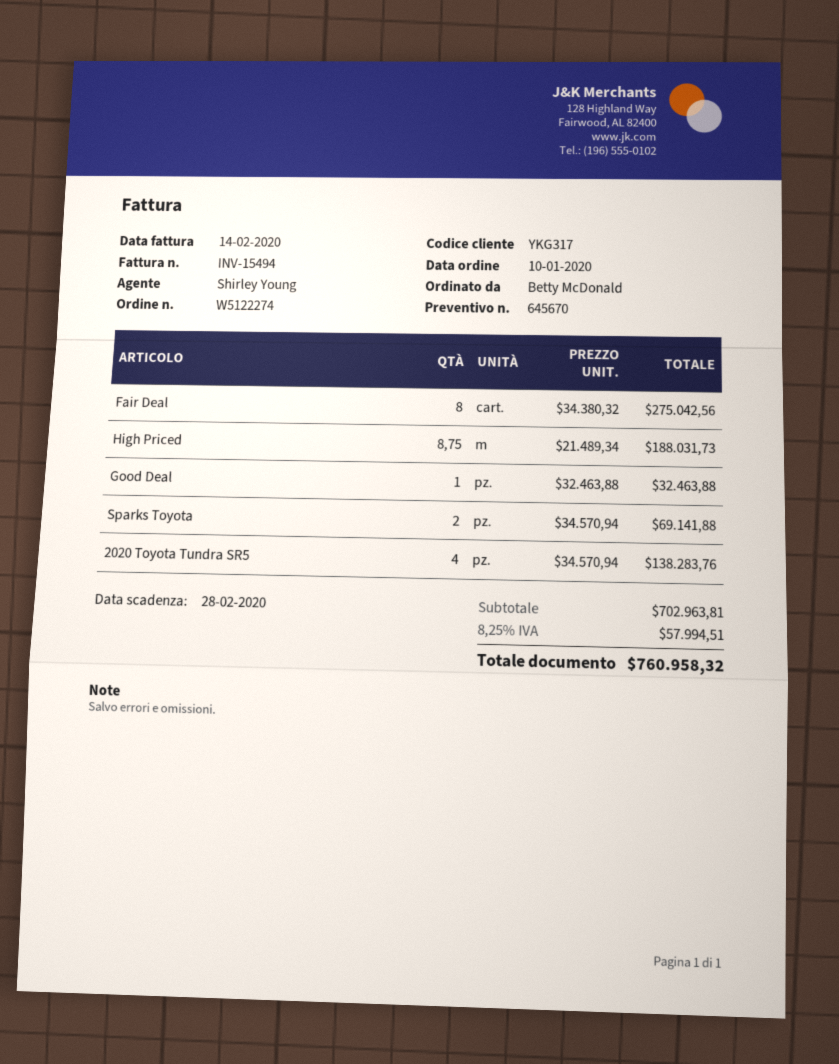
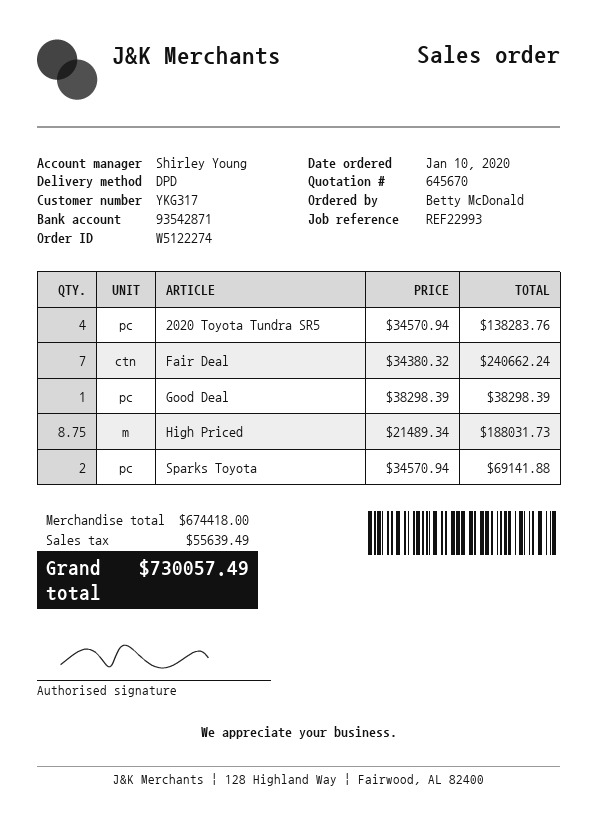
Fair Deal: 8 x 34380.32 = 275042.56 -> 7 x 34380.32 = 240662.24
Good Deal: 1 x 32463.88 = 32463.88 -> 1 x 38298.39 = 38298.39
subtotal: 702963.81 -> 674418.00
tax: 57994.51 -> 55639.49
total: 760958.32 -> 730057.49

